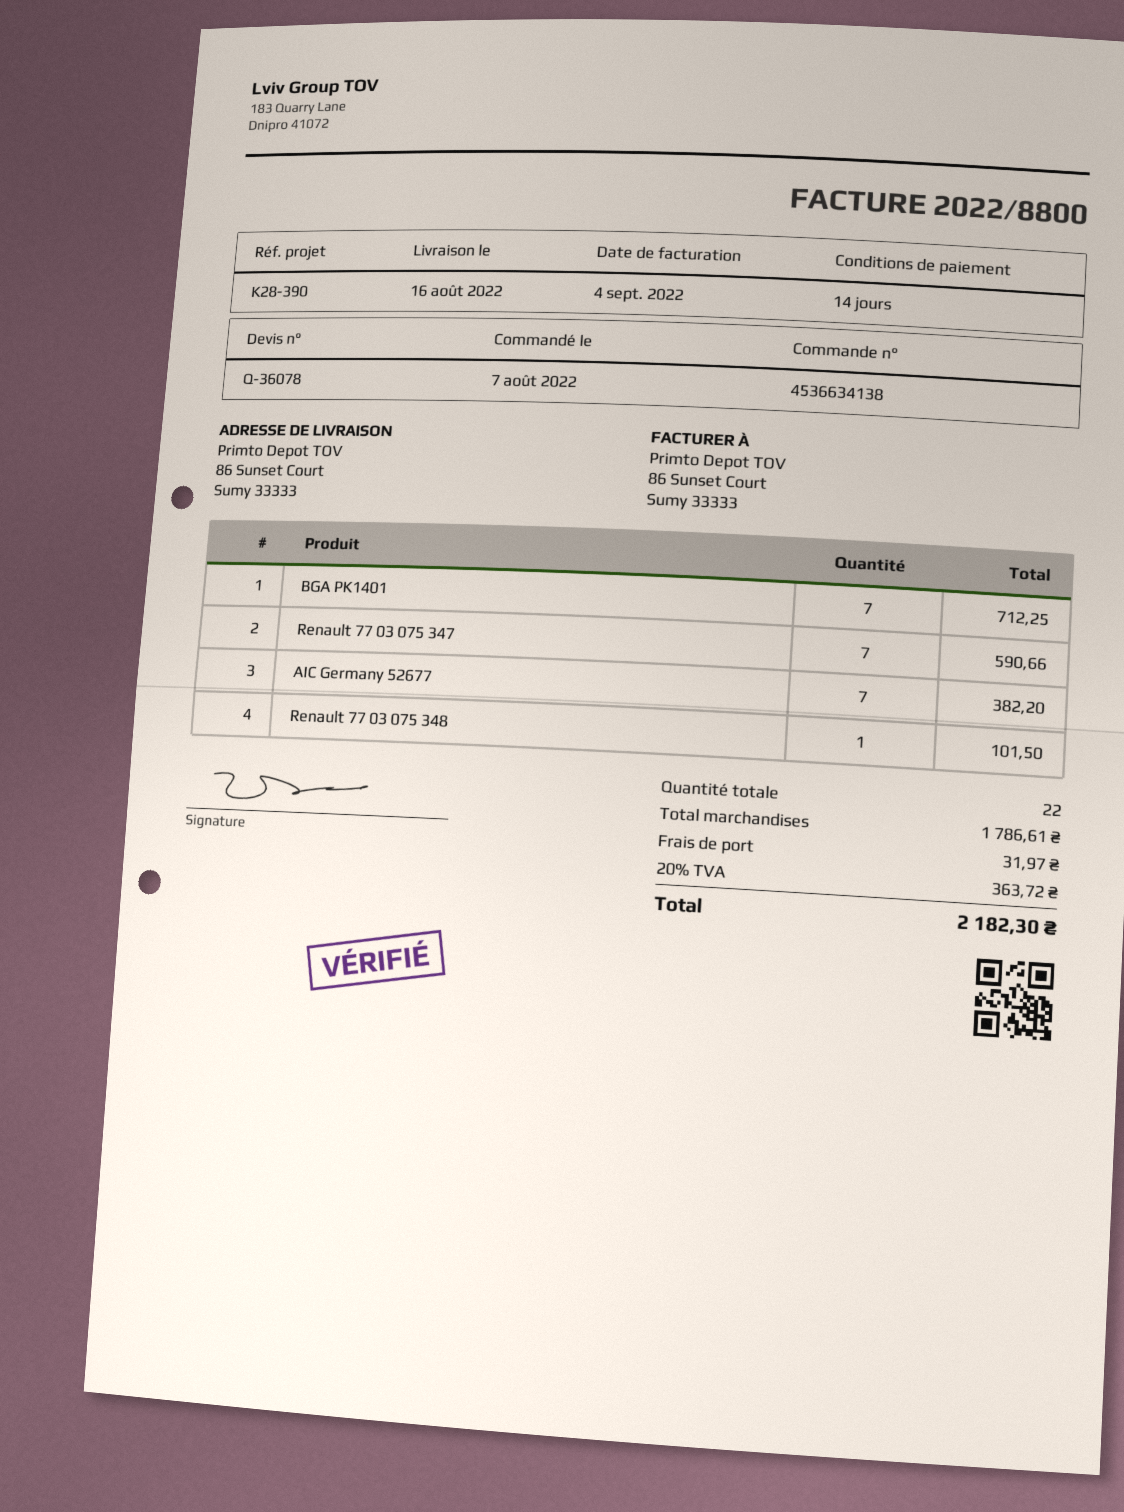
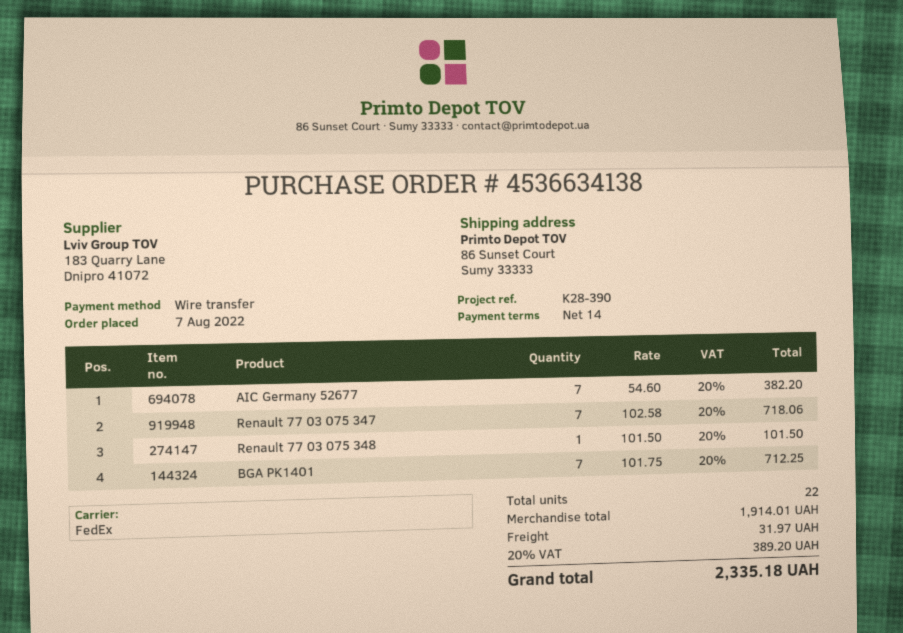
Renault 77 03 075 347: 7 for 590.66 -> 7 for 718.06
subtotal: 1786.61 -> 1914.01
tax: 20% = 363.72 -> 20% = 389.20
total: 2182.30 -> 2335.18

